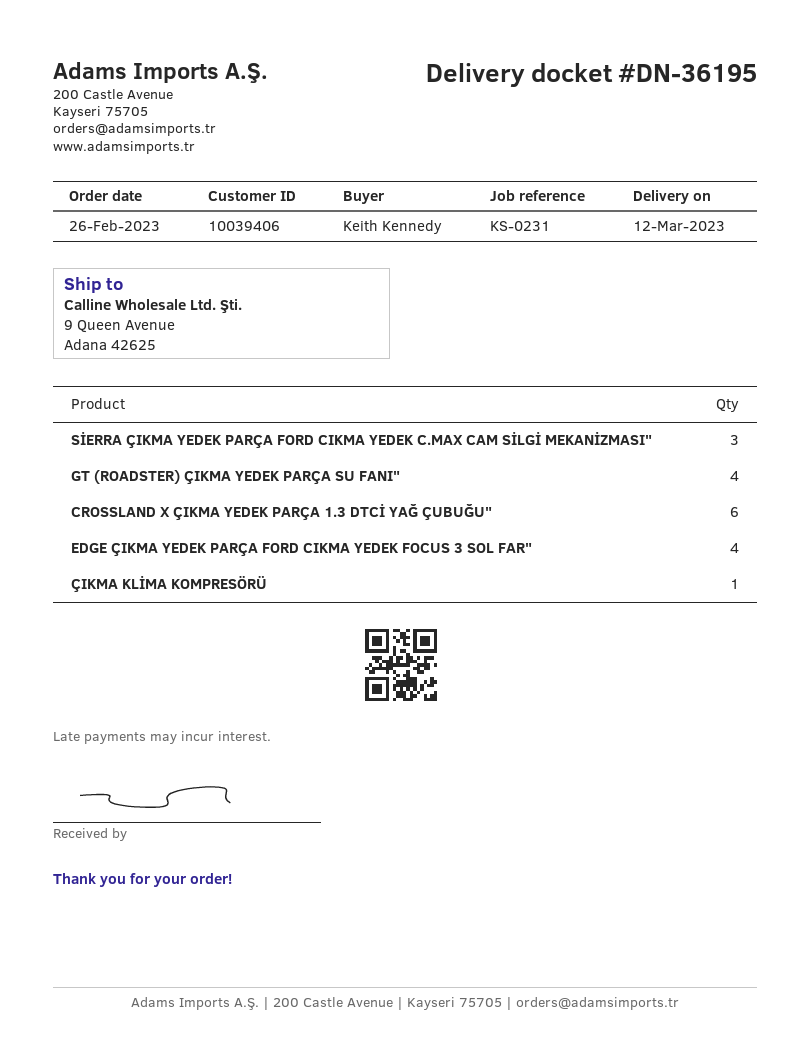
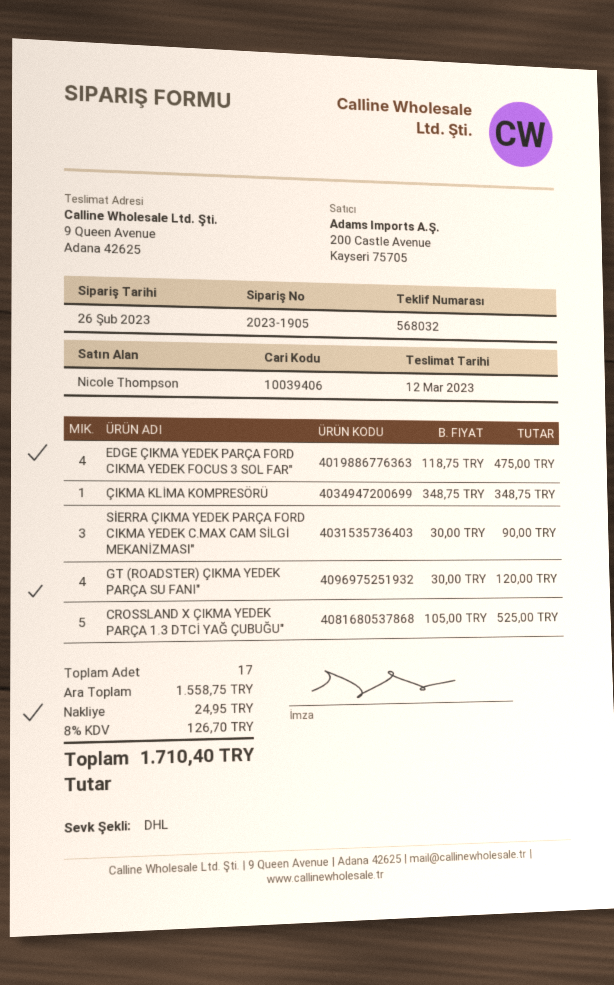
ordered by: Keith Kennedy -> Nicole Thompson
CROSSLAND X ÇIKMA YEDEK PARÇA 1.3 DTCİ YAĞ ÇUBUĞU": 6 -> 5

